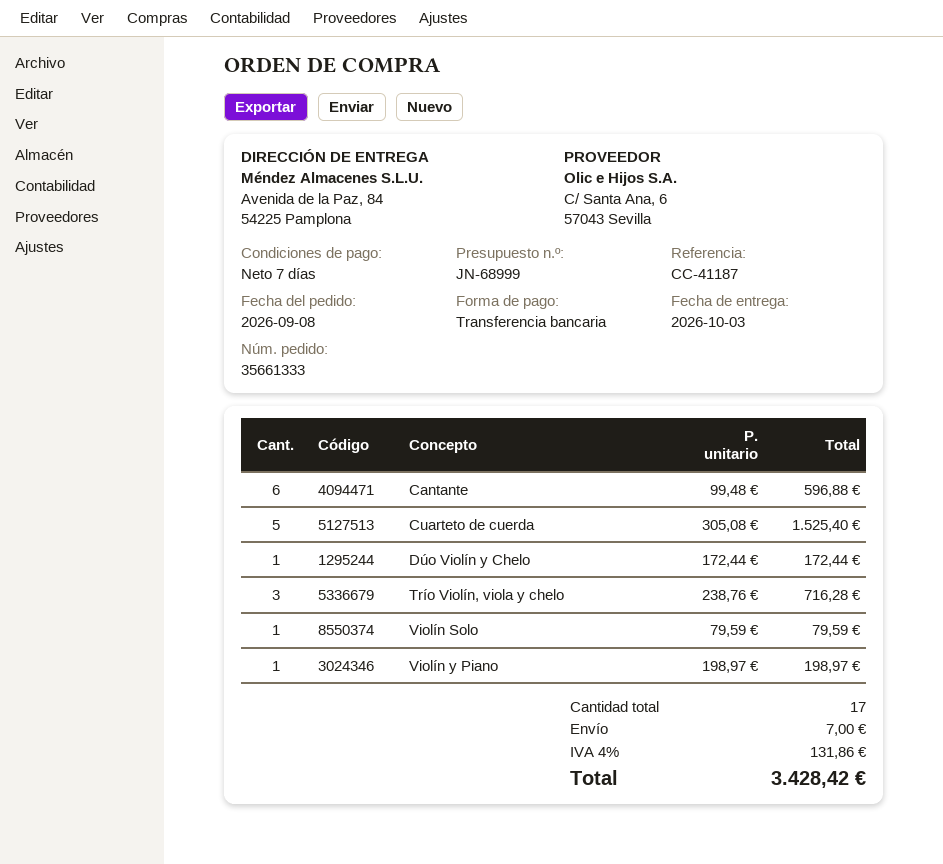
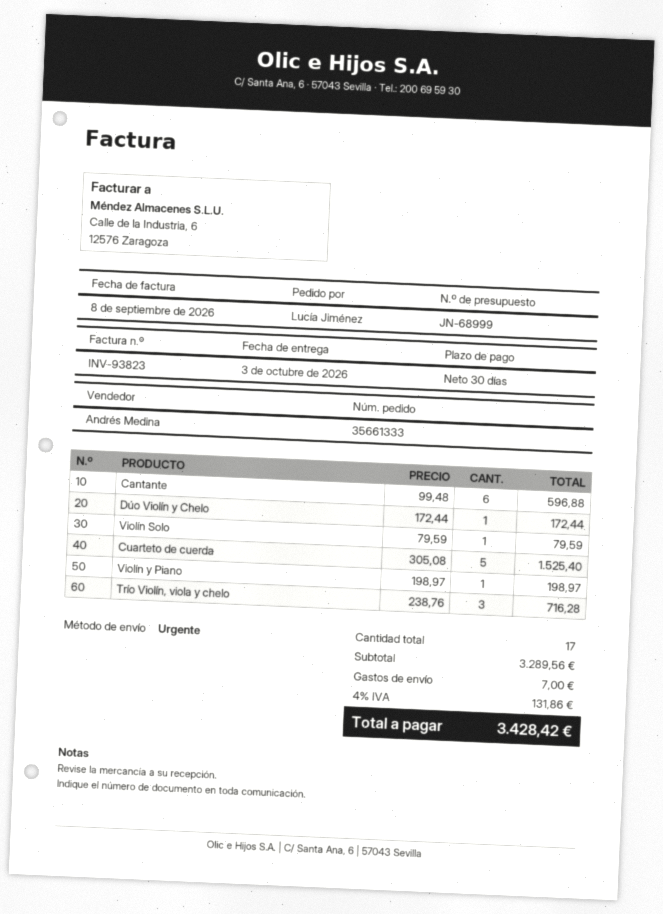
payment terms: 7 days -> 30 days

